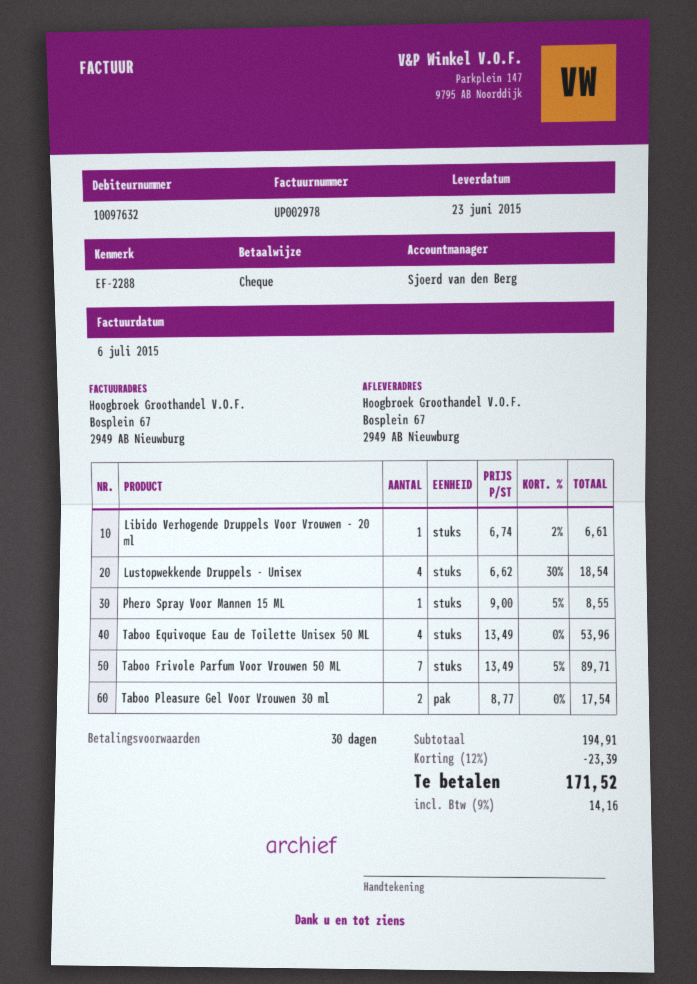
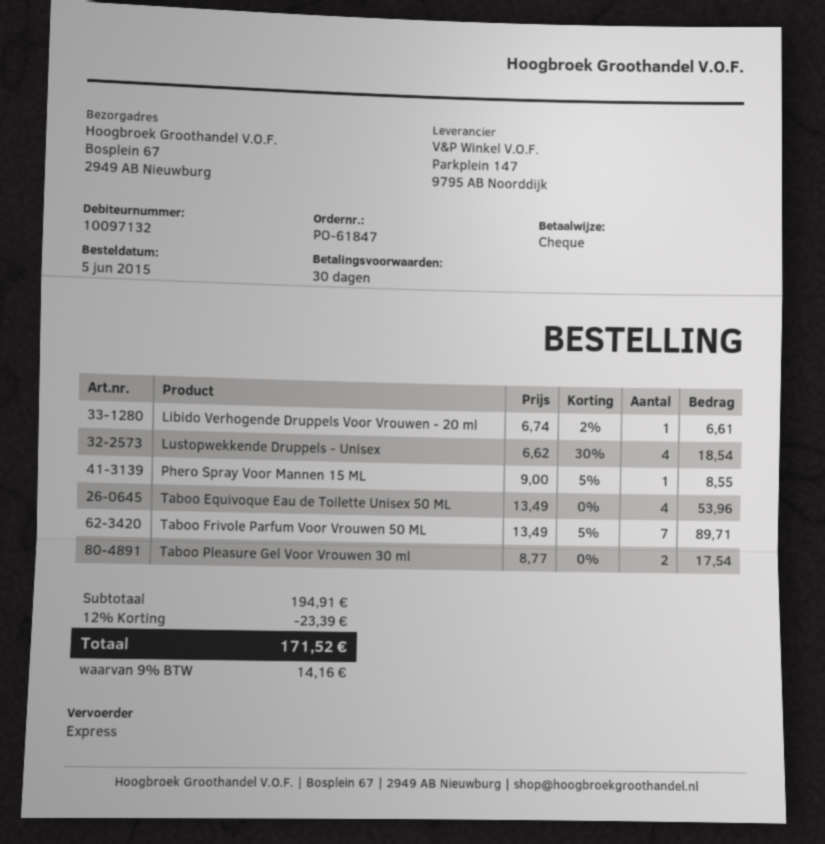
customer number: 10097632 -> 10097132

